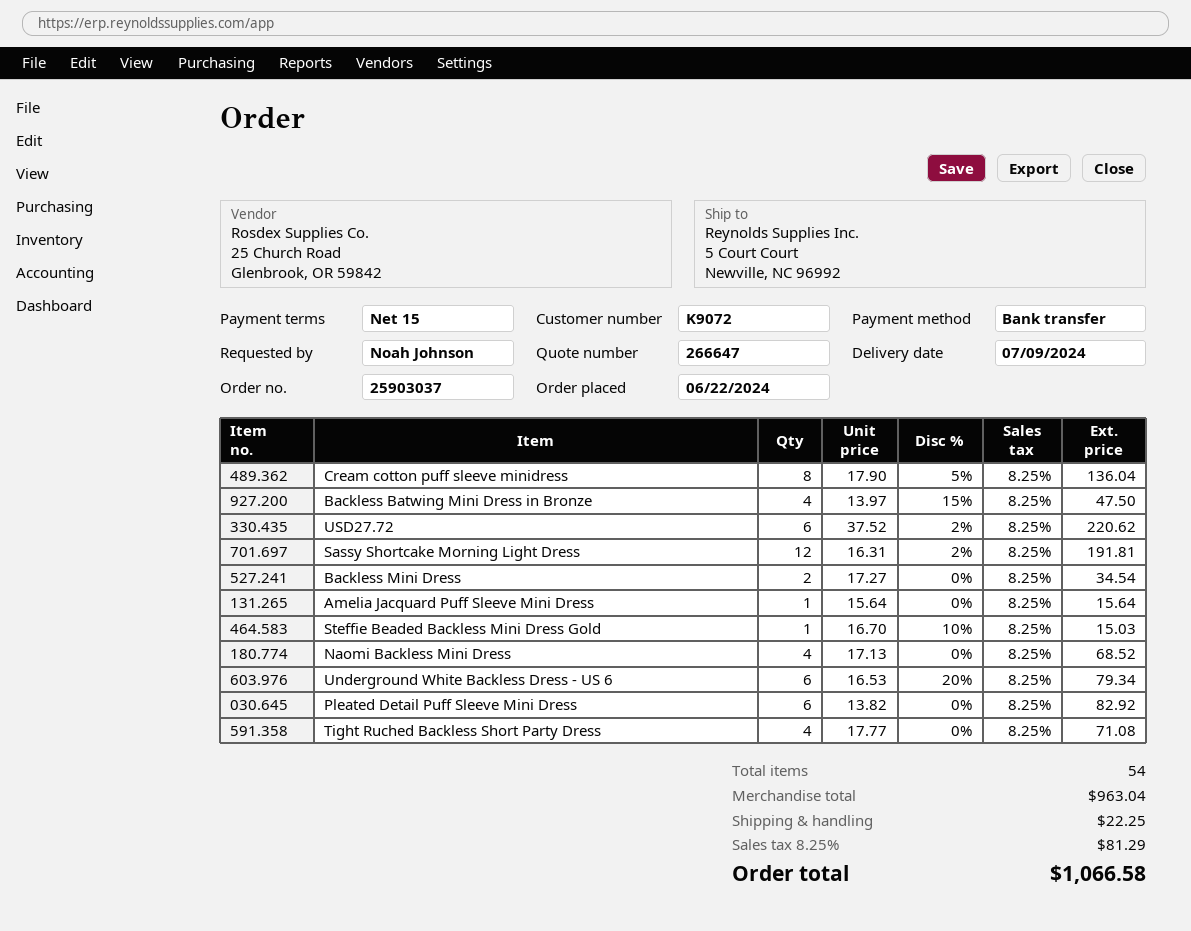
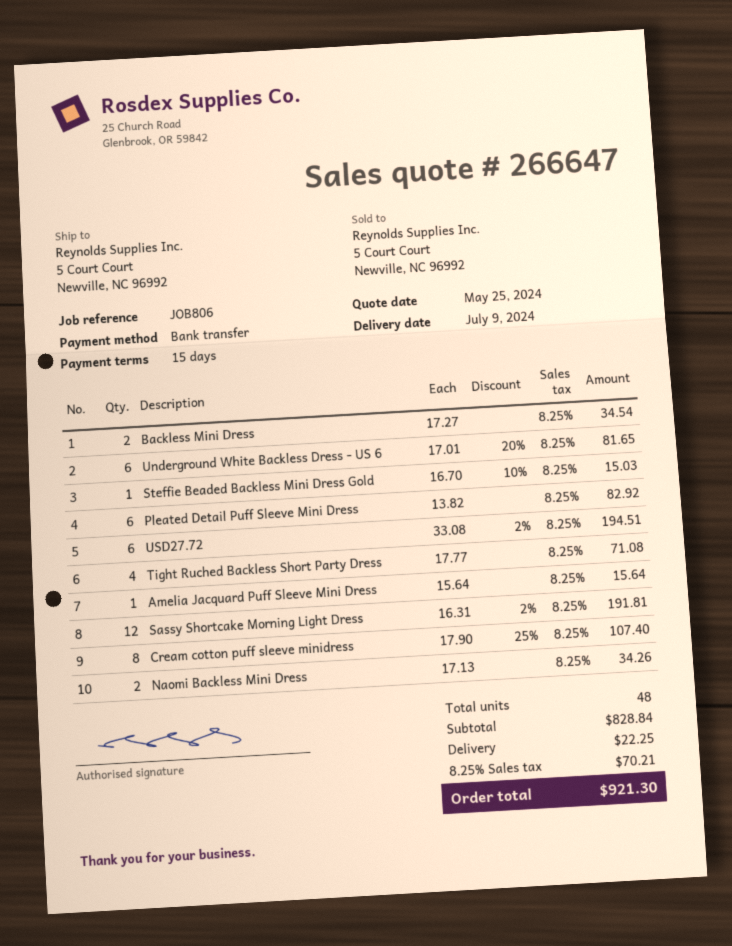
Cream cotton puff sleeve minidress: 8 x 17.90 - 5% = 136.04 -> 8 x 17.90 - 25% = 107.40
Backless Batwing Mini Dress in Bronze: 4 x 13.97 - 15% = 47.50 -> none
USD27.72: 6 x 37.52 - 2% = 220.62 -> 6 x 33.08 - 2% = 194.51
Naomi Backless Mini Dress: 4 x 17.13 = 68.52 -> 2 x 17.13 = 34.26
Underground White Backless Dress - US 6: 6 x 16.53 - 20% = 79.34 -> 6 x 17.01 - 20% = 81.65
total quantity: 54 -> 48
subtotal: 963.04 -> 828.84
tax: 8.25% = 81.29 -> 8.25% = 70.21
total: 1066.58 -> 921.30

